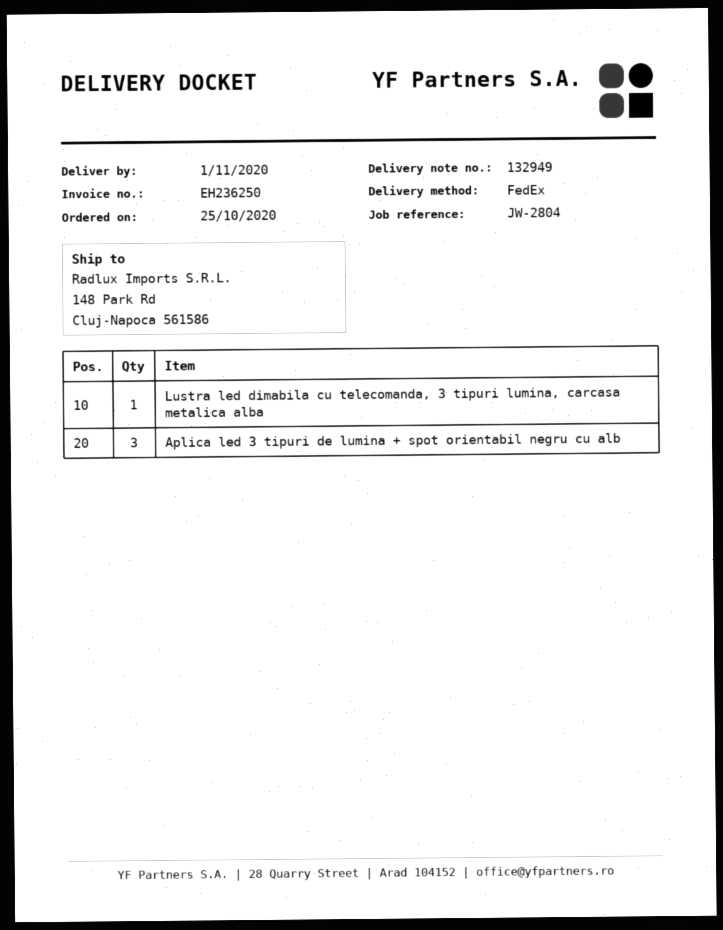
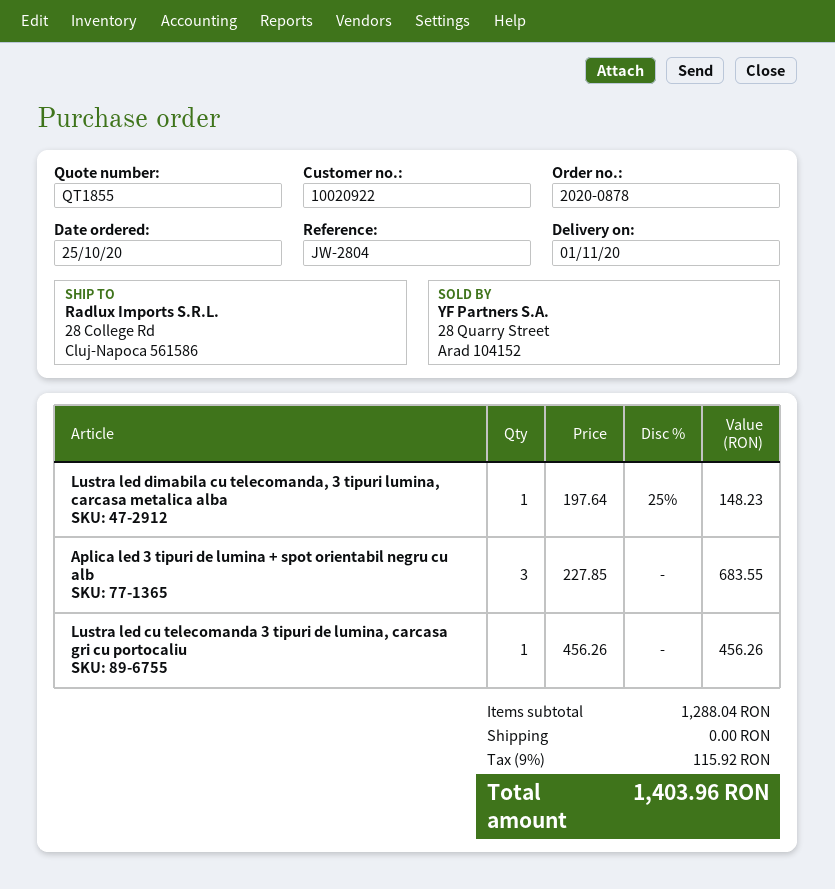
ship to: 148 Park Rd, Cluj-Napoca 561586 -> 28 College Rd, Cluj-Napoca 561586
Lustra led cu telecomanda 3 tipuri de lumina, carcasa gri cu portocaliu: none -> 1

